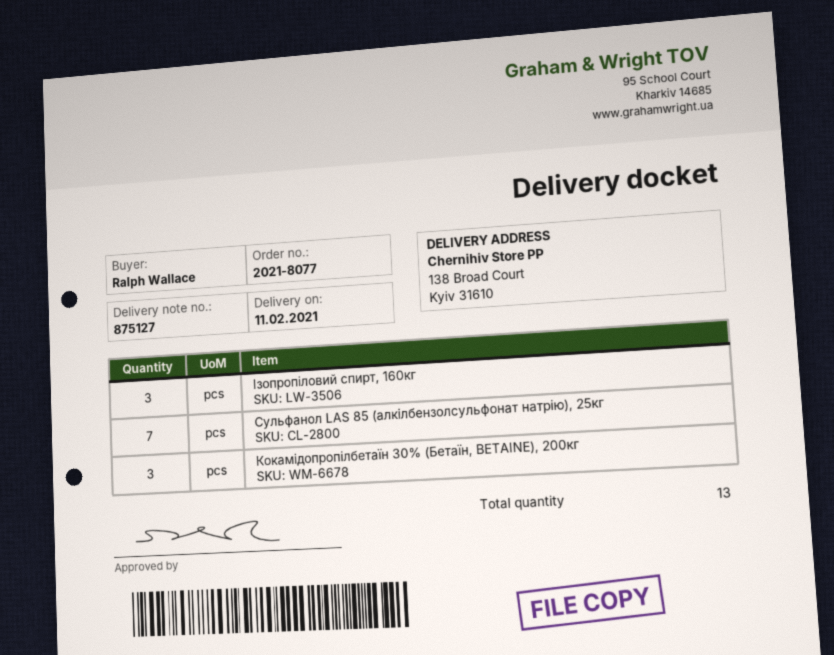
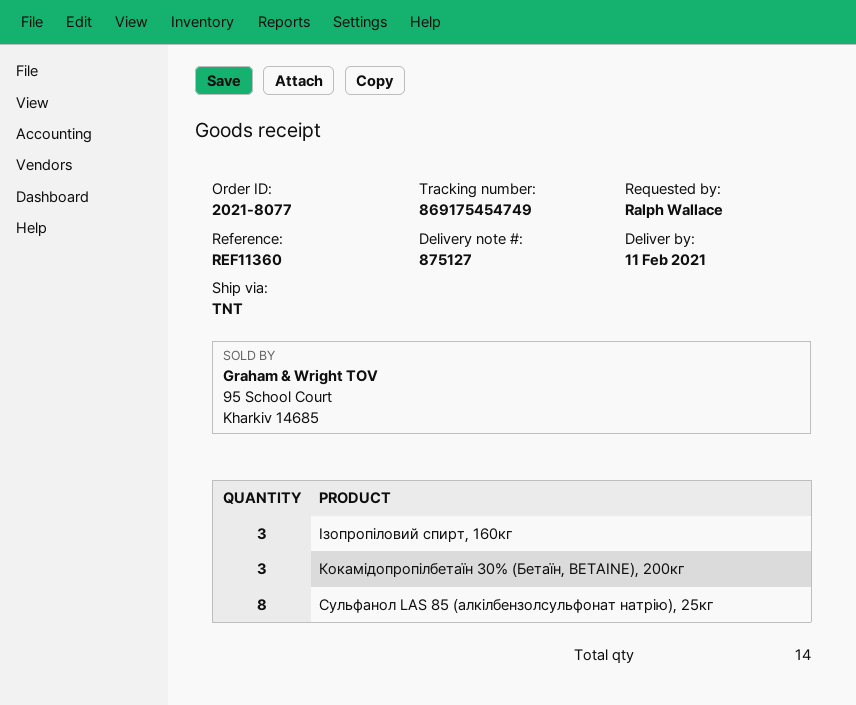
Сульфанол LAS 85 (алкілбензолсульфонат натрію), 25кг: 7 -> 8
total quantity: 13 -> 14

